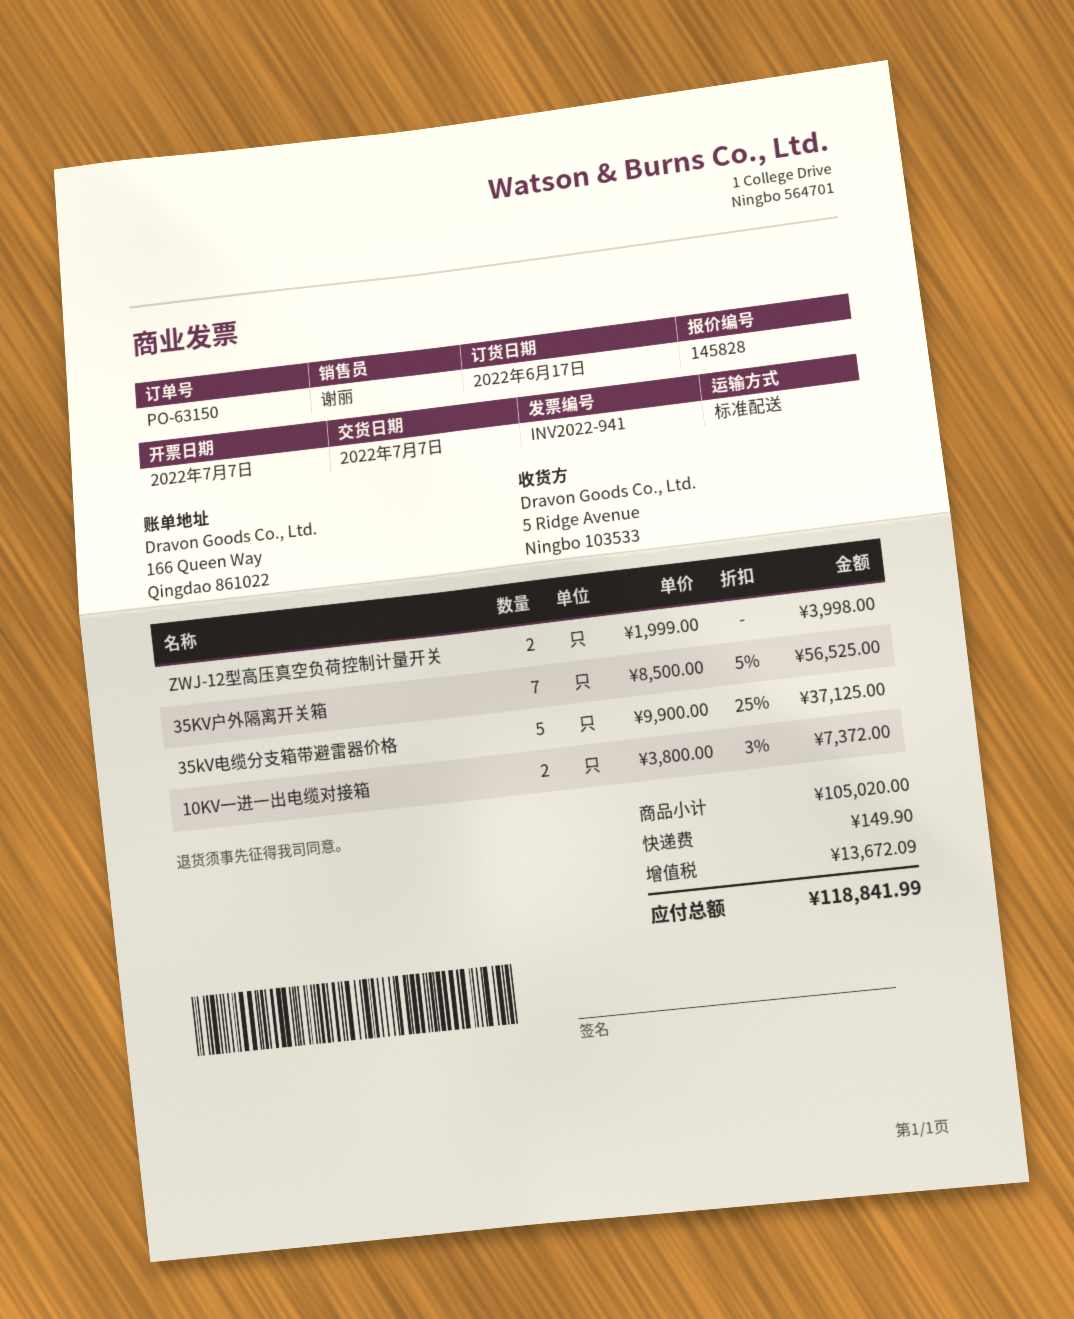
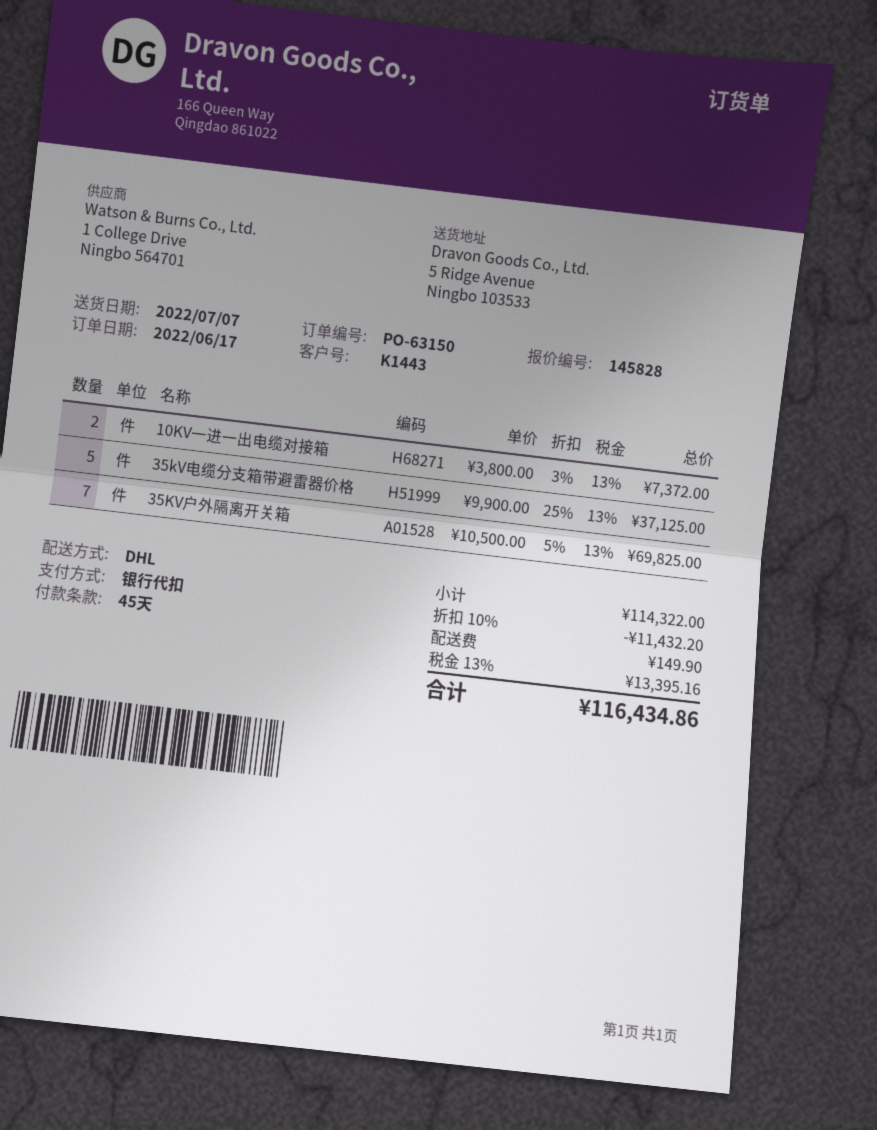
shipping method: standard -> DHL
ZWJ-12型高压真空负荷控制计量开关: 2 x 1999.00 = 3998.00 -> none
35KV户外隔离开关箱: 7 x 8500.00 - 5% = 56525.00 -> 7 x 10500.00 - 5% = 69825.00
subtotal: 105020.00 -> 114322.00
discount: none -> 10% = 11432.20
tax: 13672.09 -> 13395.16
total: 118841.99 -> 116434.86

